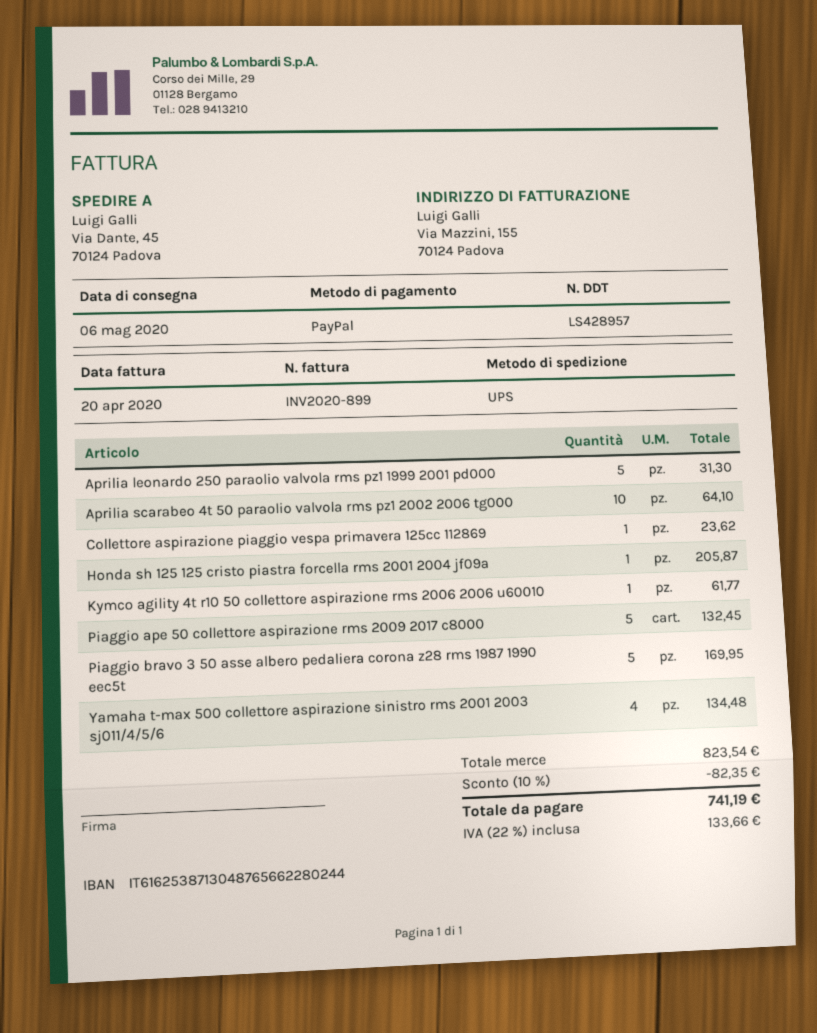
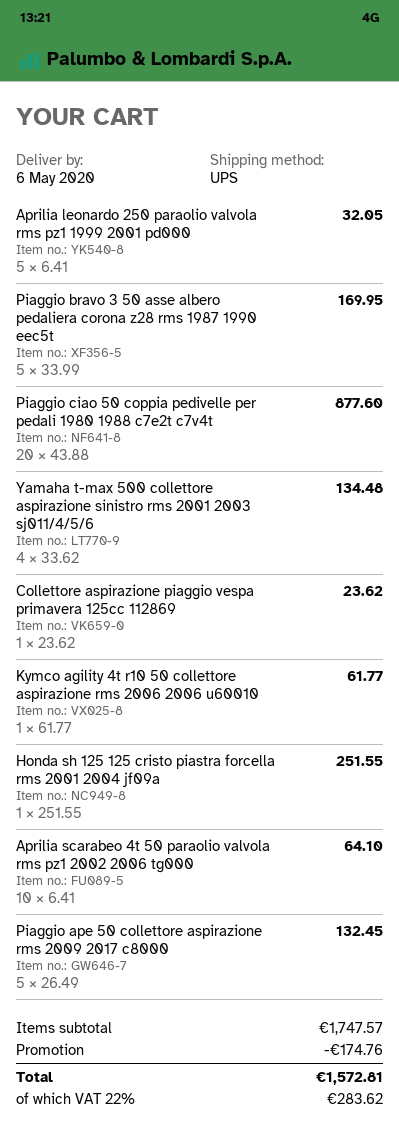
Aprilia leonardo 250 paraolio valvola rms pz1 1999 2001 pd000: 5 for 31.30 -> 5 for 32.05
Honda sh 125 125 cristo piastra forcella rms 2001 2004 jf09a: 1 for 205.87 -> 1 for 251.55
Piaggio ciao 50 coppia pedivelle per pedali 1980 1988 c7e2t c7v4t: none -> 20 for 877.60
subtotal: 823.54 -> 1747.57
discount: 82.35 -> 174.76
tax: 22% = 133.66 -> 22% = 283.62
total: 741.19 -> 1572.81

